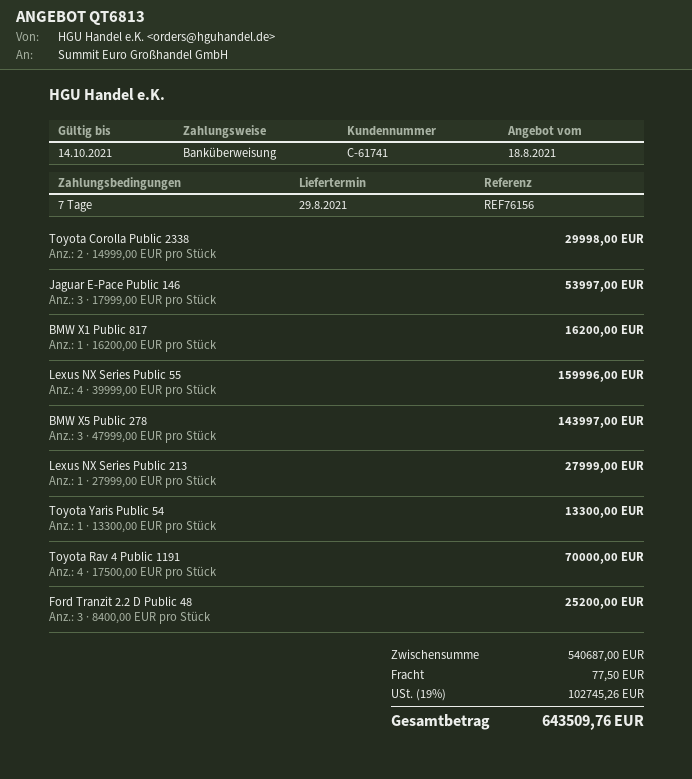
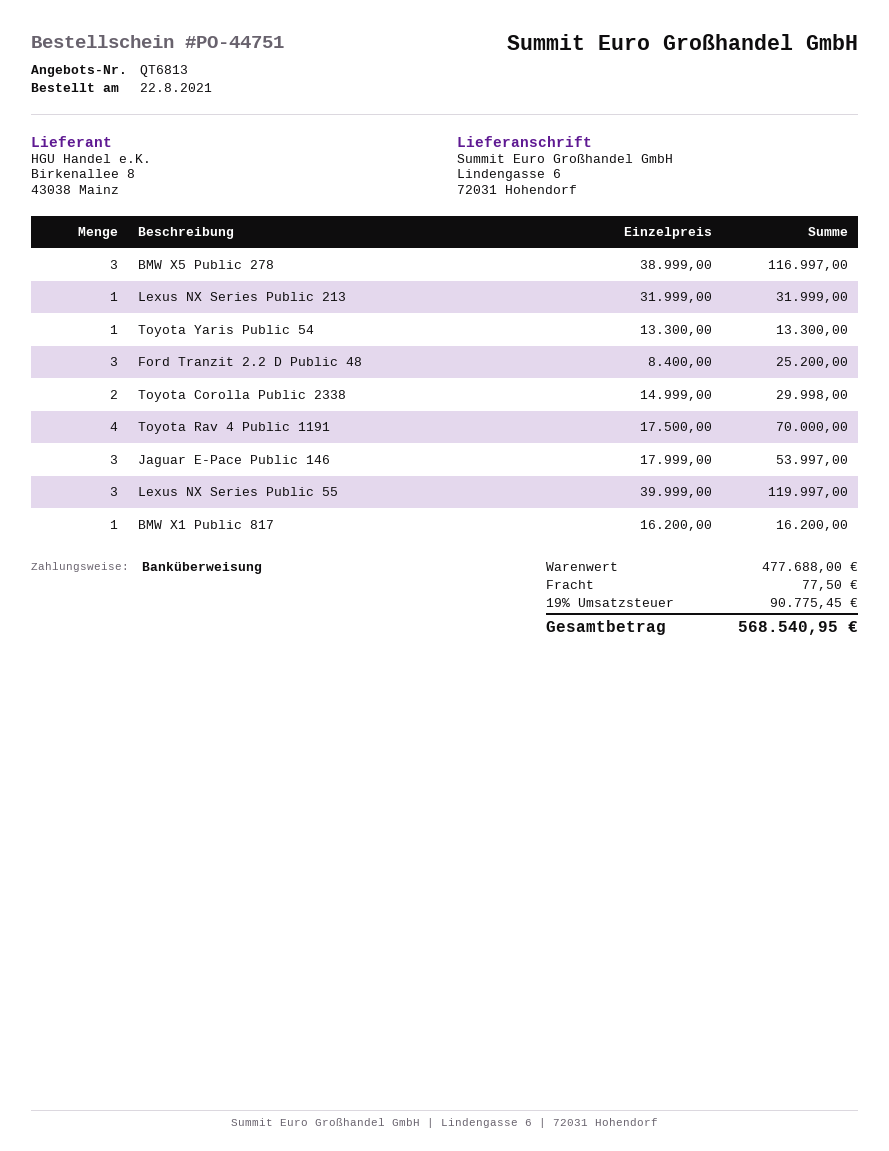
Lexus NX Series Public 55: 4 x 39999.00 = 159996.00 -> 3 x 39999.00 = 119997.00
BMW X5 Public 278: 3 x 47999.00 = 143997.00 -> 3 x 38999.00 = 116997.00
Lexus NX Series Public 213: 1 x 27999.00 = 27999.00 -> 1 x 31999.00 = 31999.00
subtotal: 540687.00 -> 477688.00
tax: 19% = 102745.26 -> 19% = 90775.45
total: 643509.76 -> 568540.95

